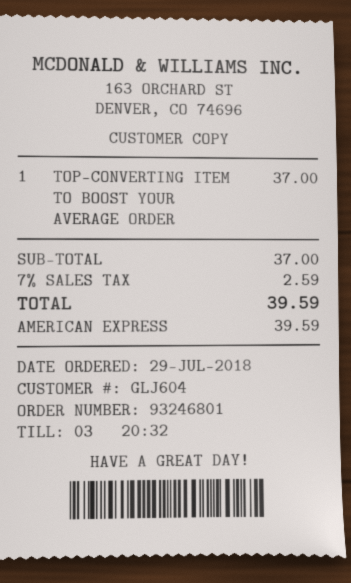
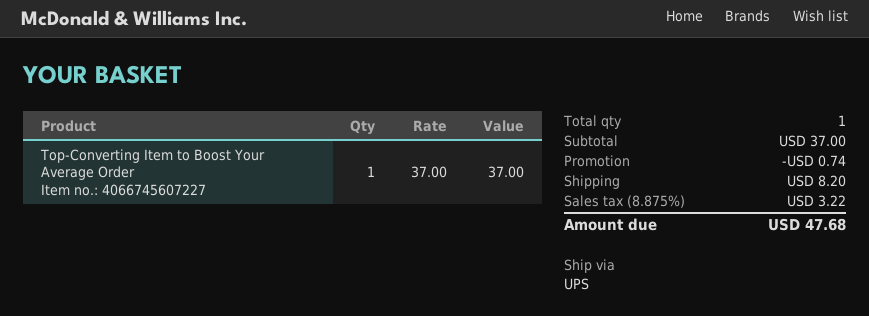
discount: none -> 0.74
shipping: none -> 8.20
tax: 7% = 2.59 -> 8.875% = 3.22
total: 39.59 -> 47.68

